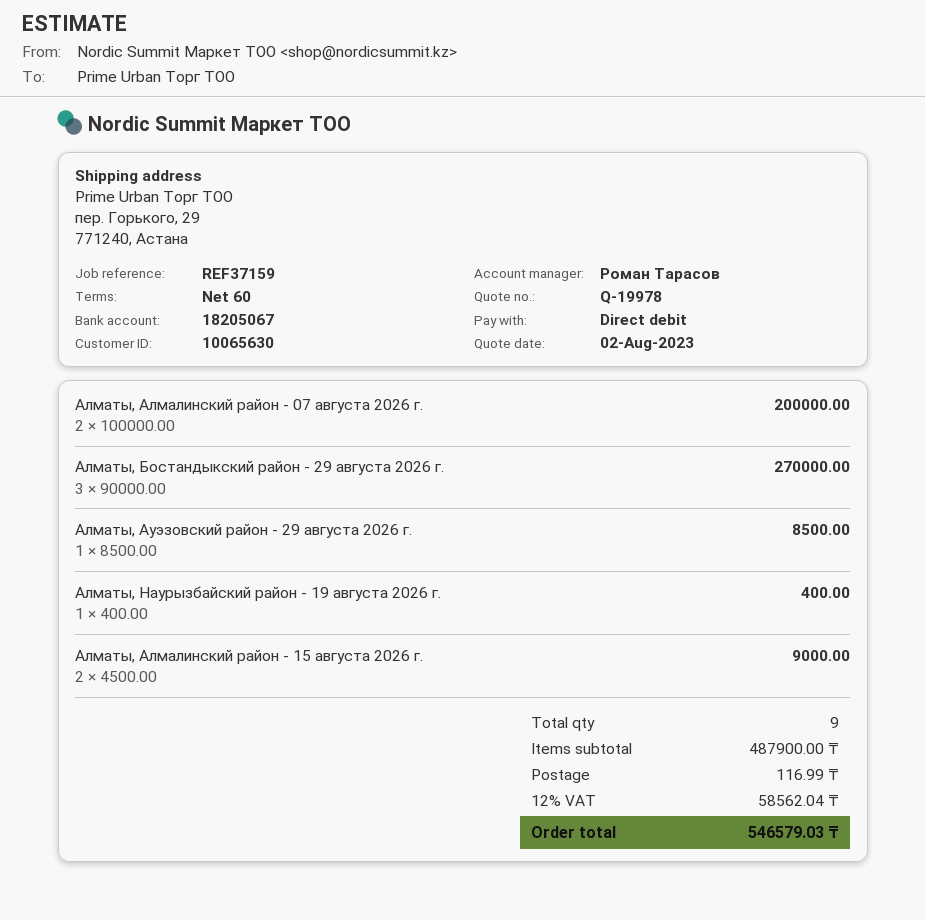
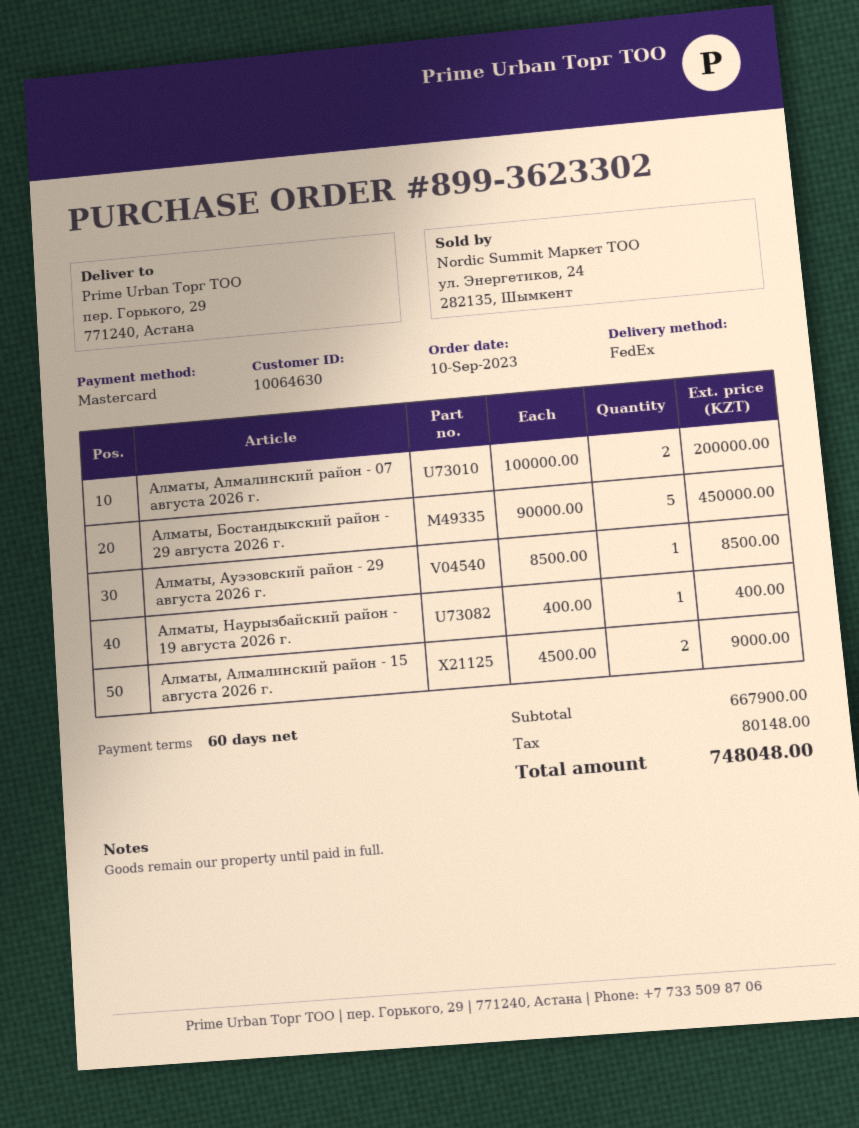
customer number: 10065630 -> 10064630
payment method: direct debit -> Mastercard
Алматы, Бостандыкский район - 29 августа 2026 г.: 3 x 90000.00 = 270000.00 -> 5 x 90000.00 = 450000.00
subtotal: 487900.00 -> 667900.00
shipping: 116.99 -> none
tax: 58562.04 -> 80148.00
total: 546579.03 -> 748048.00

